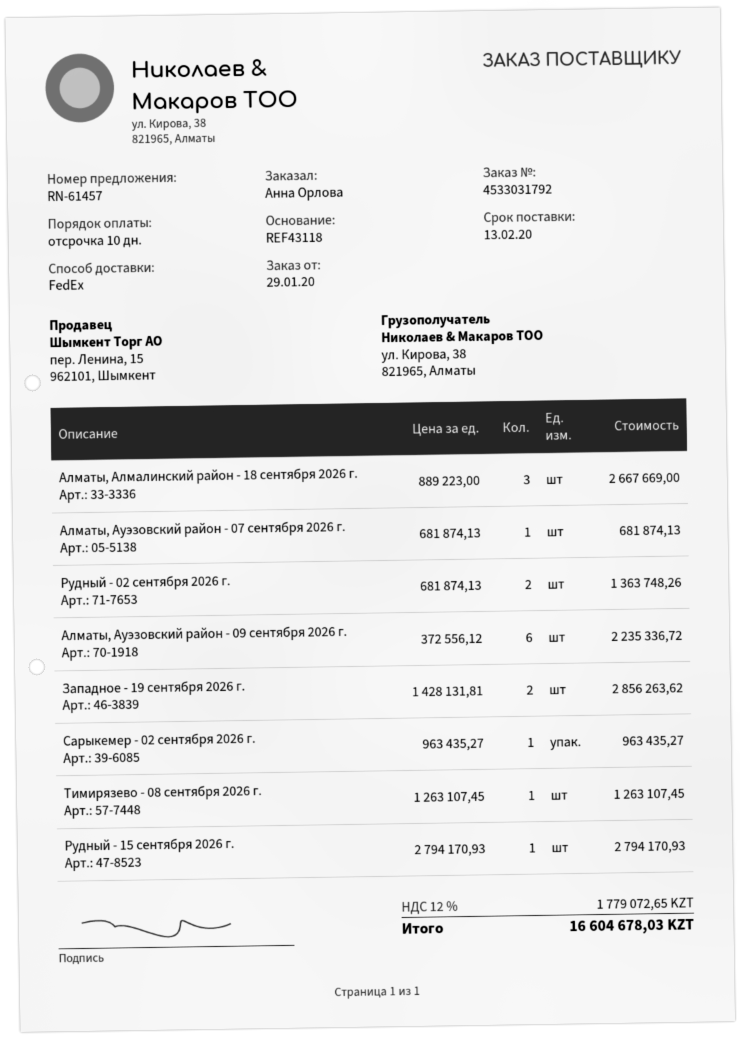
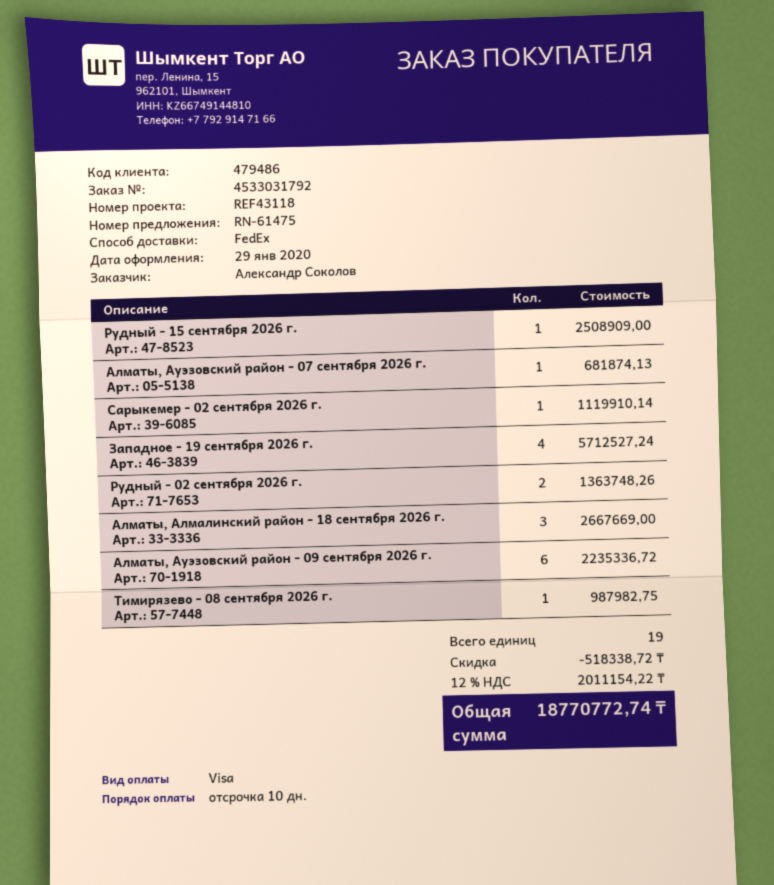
quote number: RN-61457 -> RN-61475
ordered by: Анна Орлова -> Александр Соколов
Западное - 19 сентября 2026 г.: 2 for 2856263.62 -> 4 for 5712527.24
Сарыкемер - 02 сентября 2026 г.: 1 for 963435.27 -> 1 for 1119910.14
Тимирязево - 08 сентября 2026 г.: 1 for 1263107.45 -> 1 for 987982.75
Рудный - 15 сентября 2026 г.: 1 for 2794170.93 -> 1 for 2508909.00
discount: none -> 518338.72
tax: 12% = 1779072.65 -> 12% = 2011154.22
total: 16604678.03 -> 18770772.74

